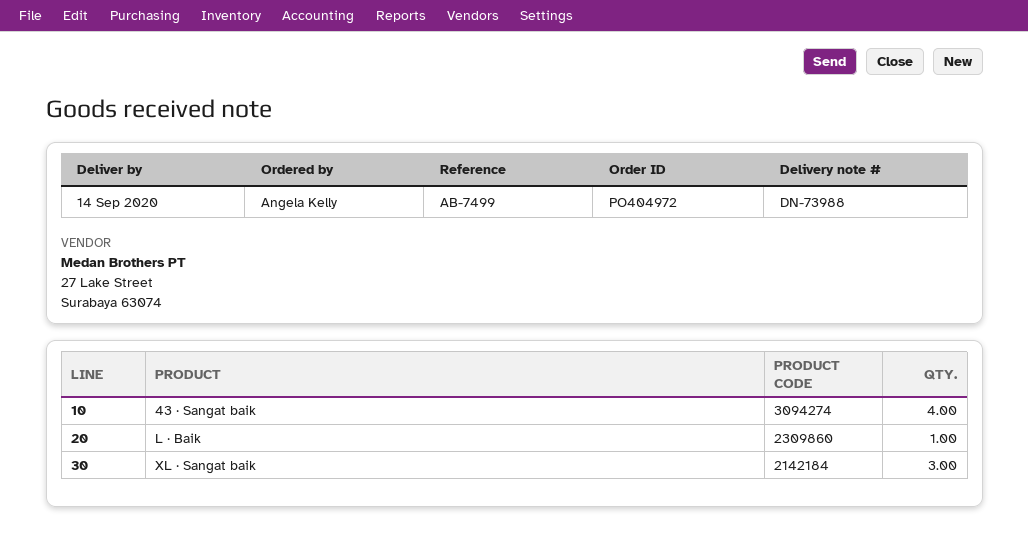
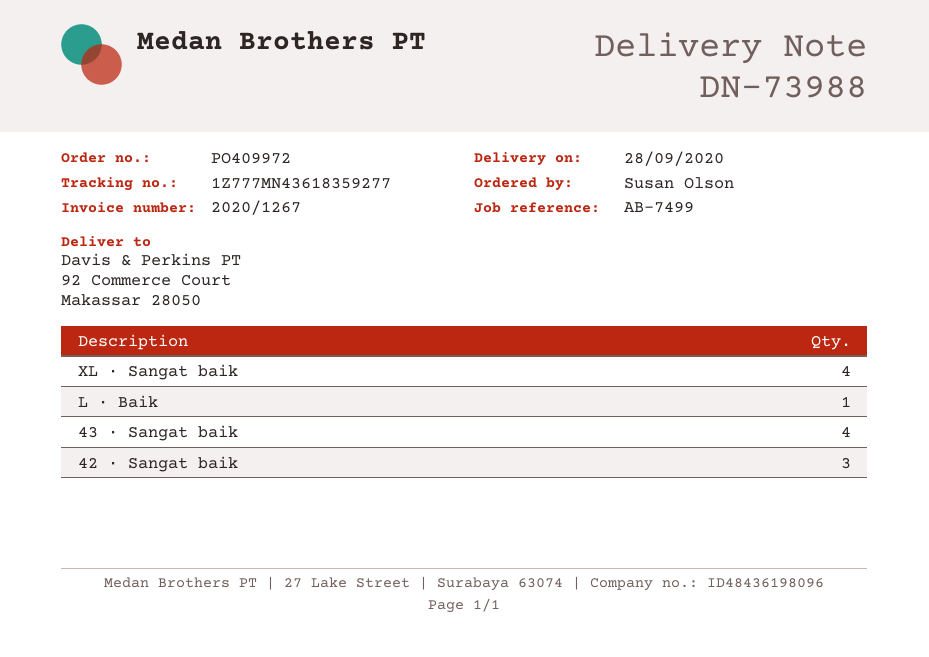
order number: PO404972 -> PO409972
delivery date: 2020-09-14 -> 2020-09-28
ordered by: Angela Kelly -> Susan Olson
XL · Sangat baik: 3 -> 4
42 · Sangat baik: none -> 3

